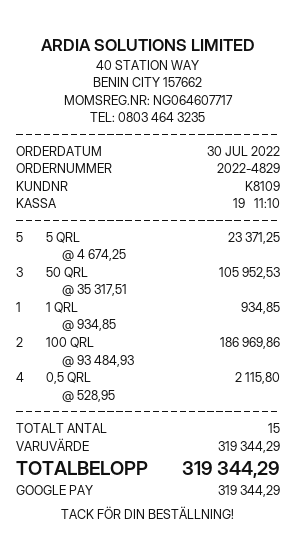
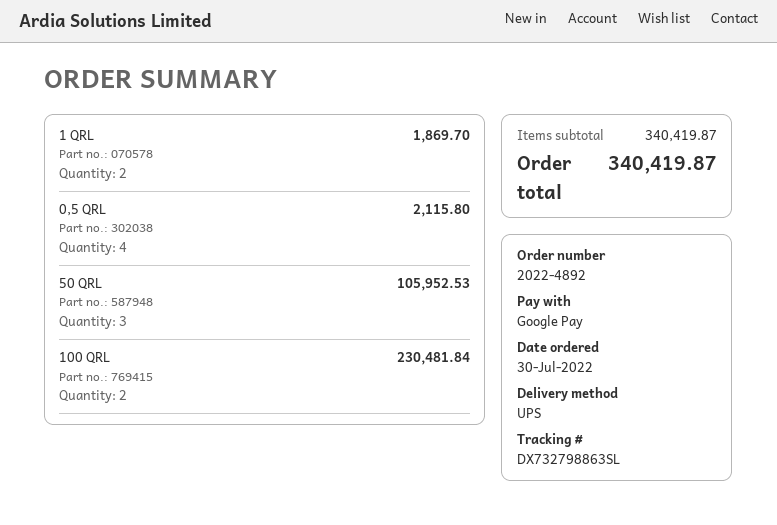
order number: 2022-4829 -> 2022-4892
5 QRL: 5 for 23371.25 -> none
1 QRL: 1 for 934.85 -> 2 for 1869.70
100 QRL: 2 for 186969.86 -> 2 for 230481.84
subtotal: 319344.29 -> 340419.87
total: 319344.29 -> 340419.87

